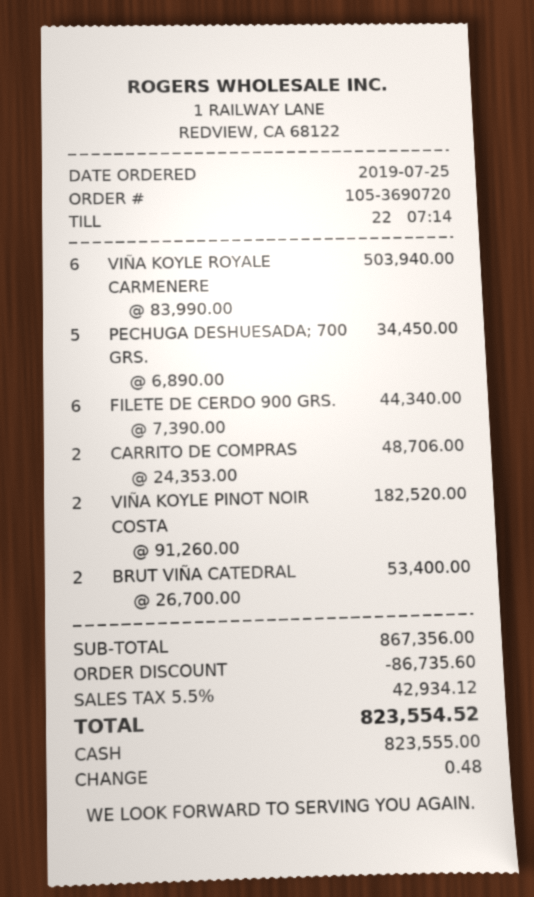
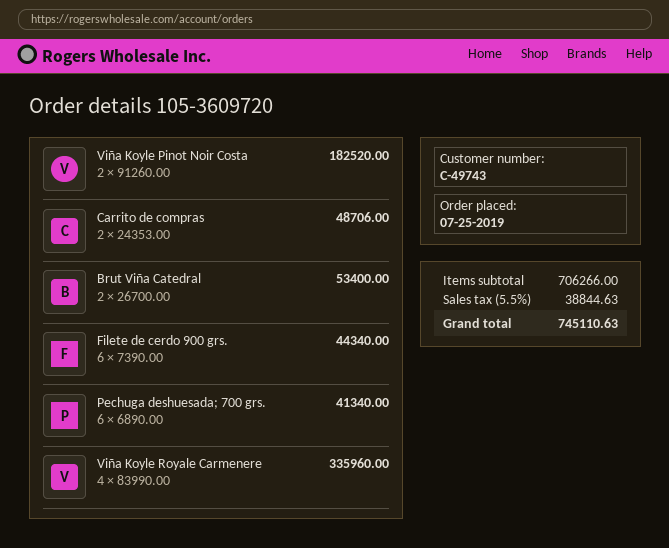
order number: 105-3690720 -> 105-3609720
VIÑA KOYLE ROYALE CARMENERE: 6 x 83990.00 = 503940.00 -> 4 x 83990.00 = 335960.00
PECHUGA DESHUESADA; 700 GRS.: 5 x 6890.00 = 34450.00 -> 6 x 6890.00 = 41340.00
subtotal: 867356.00 -> 706266.00
discount: 86735.60 -> none
tax: 5.5% = 42934.12 -> 5.5% = 38844.63
total: 823554.52 -> 745110.63

